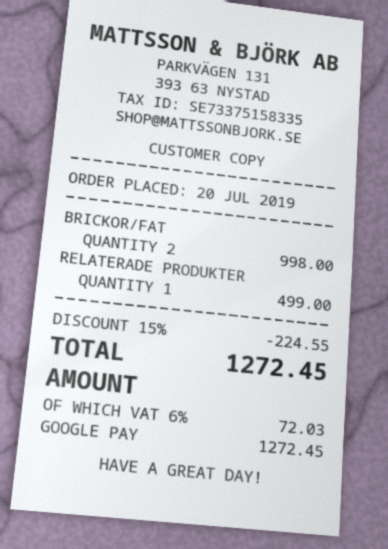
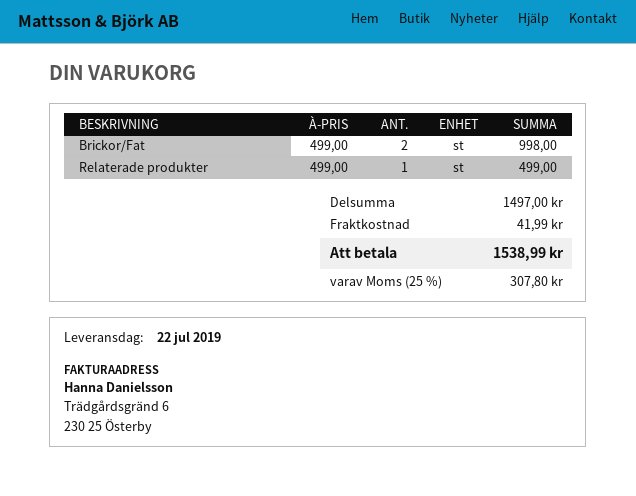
discount: 15% = 224.55 -> none
shipping: none -> 41.99
tax: 6% = 72.03 -> 25% = 307.80
total: 1272.45 -> 1538.99

